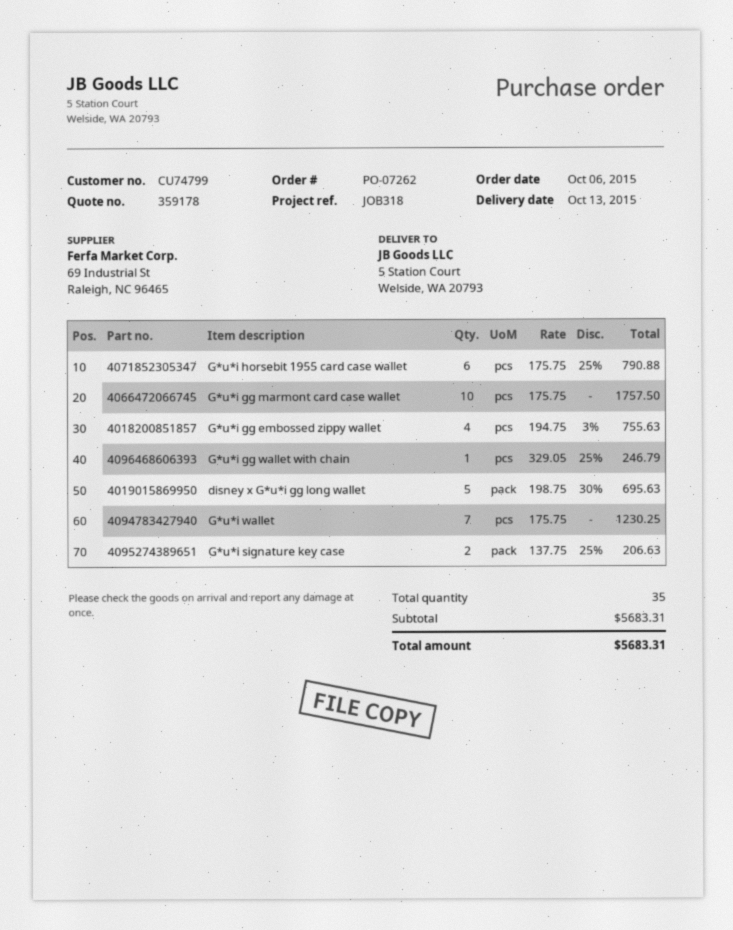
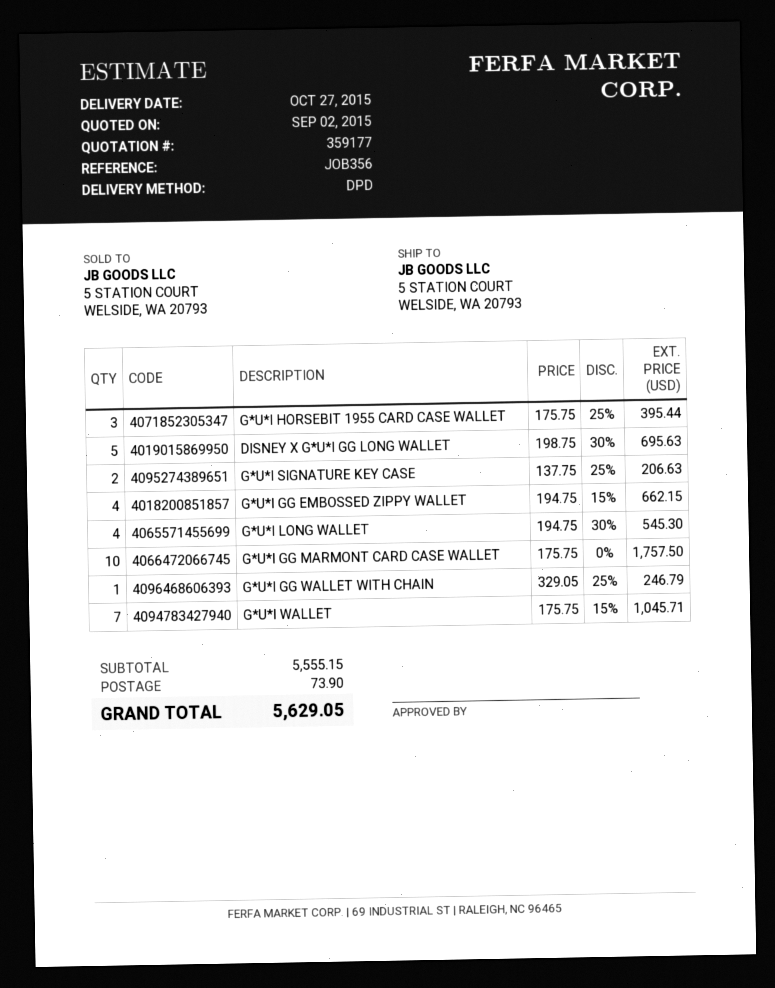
quote number: 359178 -> 359177
delivery date: 2015-10-13 -> 2015-10-27
reference: JOB318 -> JOB356
G*u*i horsebit 1955 card case wallet: 6 x 175.75 - 25% = 790.88 -> 3 x 175.75 - 25% = 395.44
G*u*i gg embossed zippy wallet: 4 x 194.75 - 3% = 755.63 -> 4 x 194.75 - 15% = 662.15
G*u*i wallet: 7 x 175.75 = 1230.25 -> 7 x 175.75 - 15% = 1045.71
G*U*I LONG WALLET: none -> 4 x 194.75 - 30% = 545.30
subtotal: 5683.31 -> 5555.15
shipping: none -> 73.90
total: 5683.31 -> 5629.05

